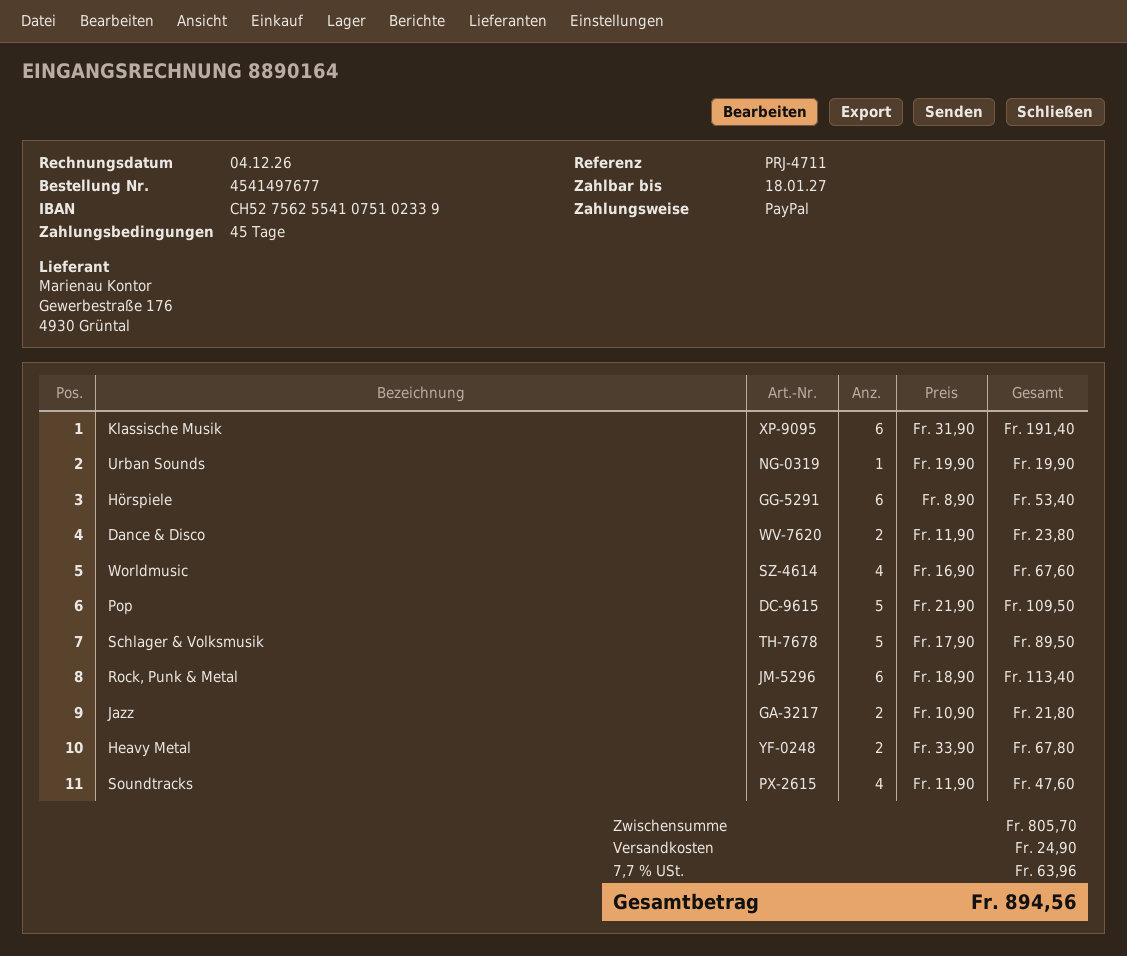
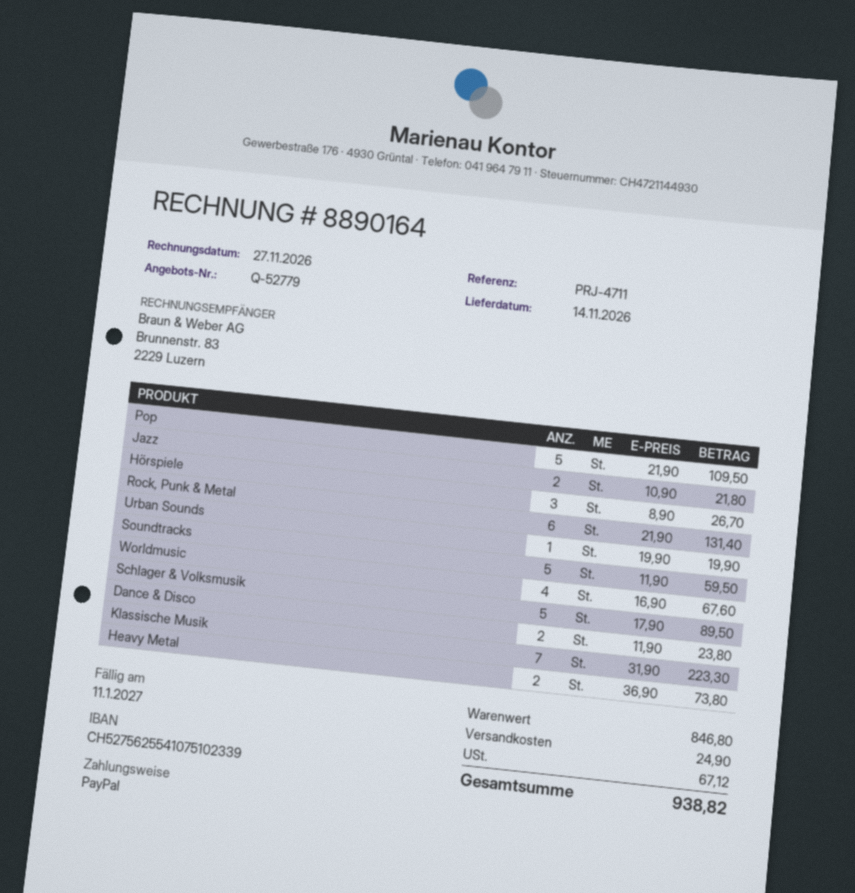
invoice date: 2026-12-04 -> 2026-11-27
due date: 2027-01-18 -> 2027-01-11
Klassische Musik: 6 x 31.90 = 191.40 -> 7 x 31.90 = 223.30
Hörspiele: 6 x 8.90 = 53.40 -> 3 x 8.90 = 26.70
Rock, Punk & Metal: 6 x 18.90 = 113.40 -> 6 x 21.90 = 131.40
Heavy Metal: 2 x 33.90 = 67.80 -> 2 x 36.90 = 73.80
Soundtracks: 4 x 11.90 = 47.60 -> 5 x 11.90 = 59.50
subtotal: 805.70 -> 846.80
tax: 63.96 -> 67.12
total: 894.56 -> 938.82

